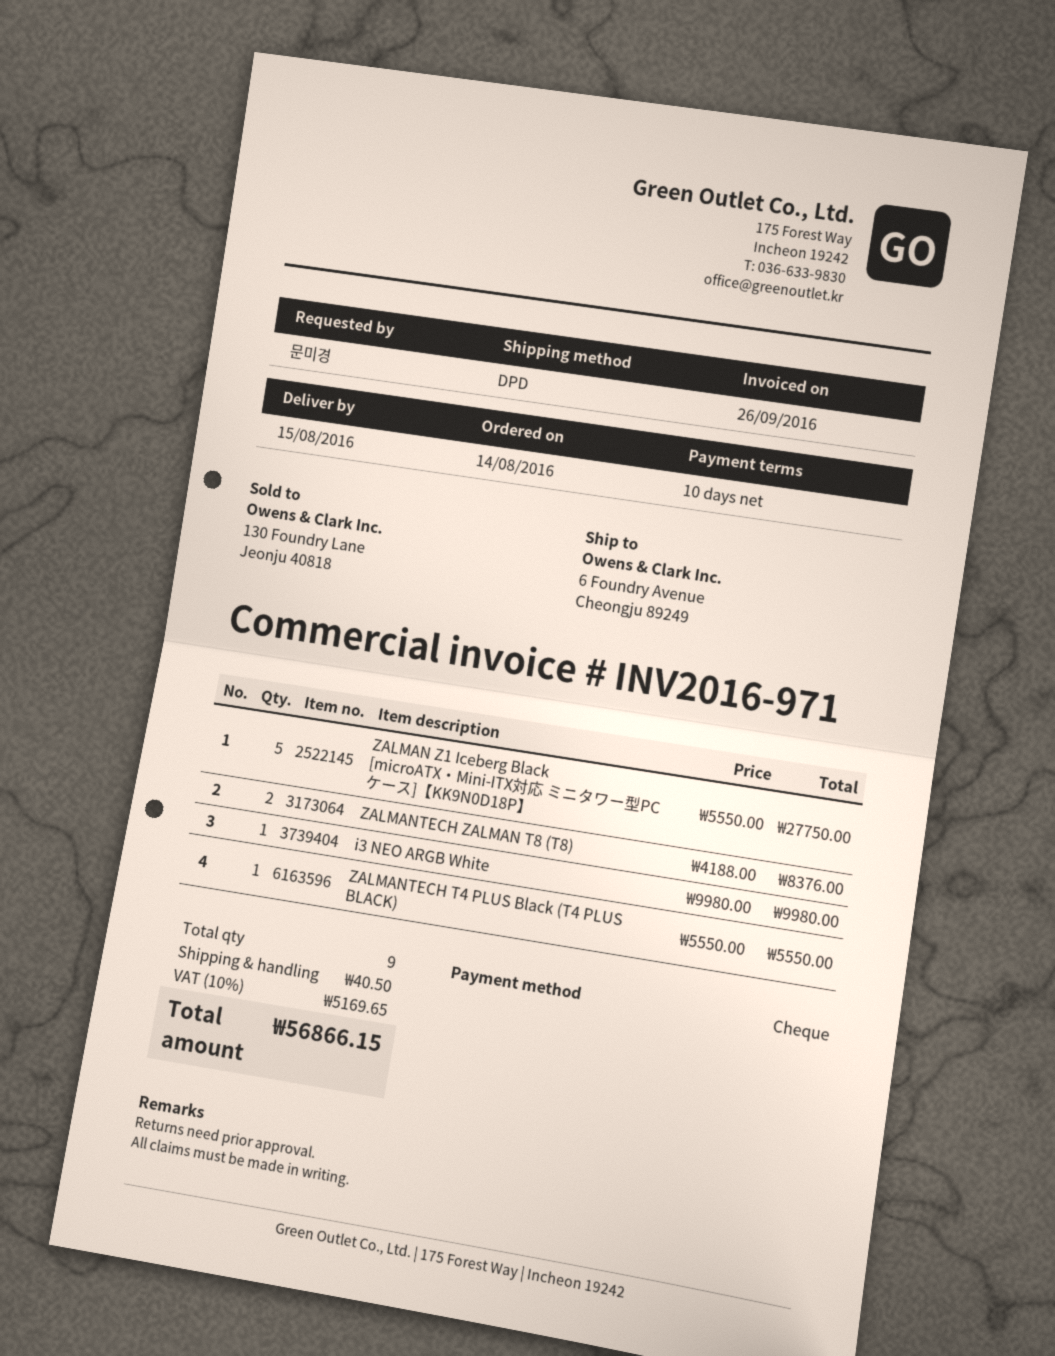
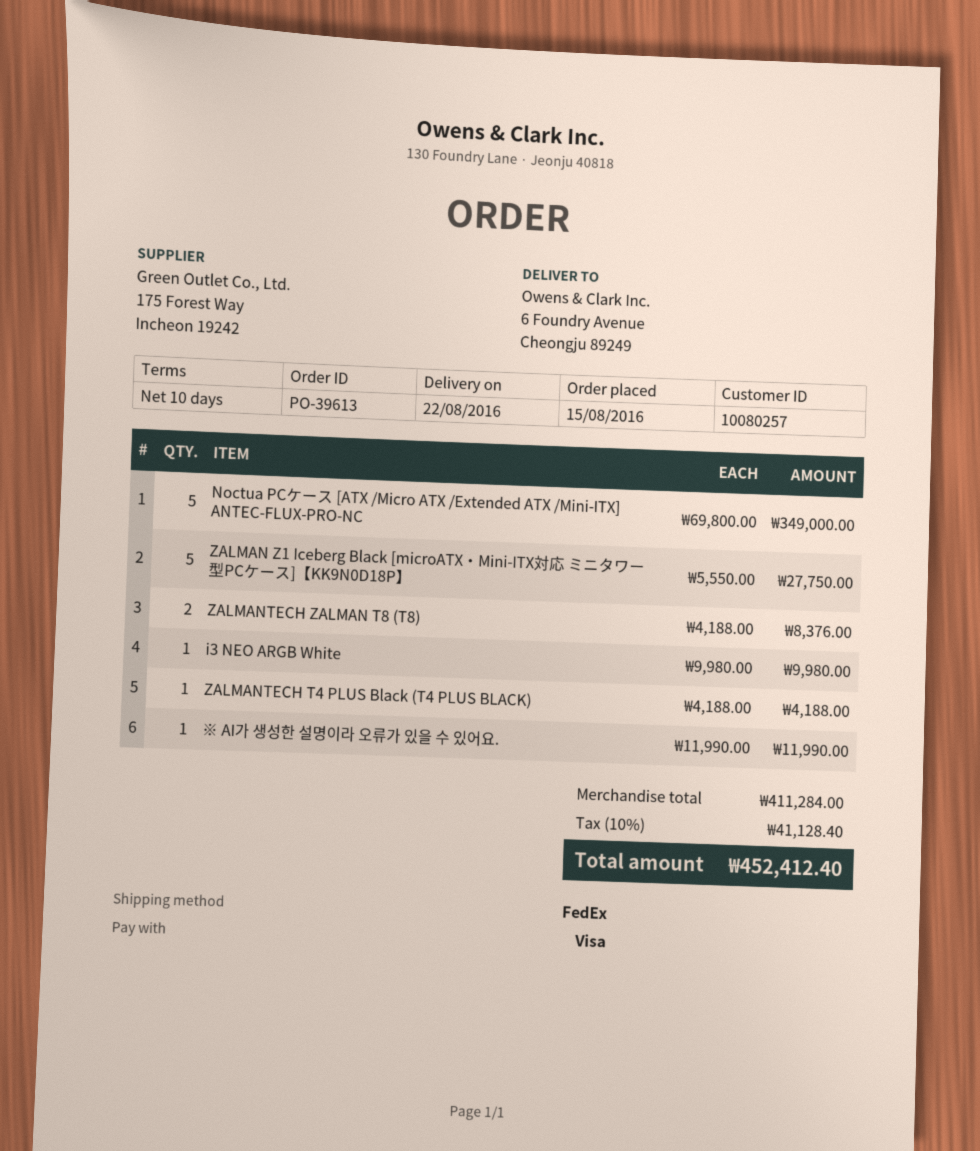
order date: 2016-08-14 -> 2016-08-15
delivery date: 2016-08-15 -> 2016-08-22
payment method: cheque -> Visa
shipping method: DPD -> FedEx
ZALMANTECH T4 PLUS Black (T4 PLUS BLACK): 1 x 5550.00 = 5550.00 -> 1 x 4188.00 = 4188.00
Noctua PCケース [ATX /Micro ATX /Extended ATX /Mini-ITX] ANTEC-FLUX-PRO-NC: none -> 5 x 69800.00 = 349000.00
※ AI가 생성한 설명이라 오류가 있을 수 있어요.: none -> 1 x 11990.00 = 11990.00
shipping: 40.50 -> none
tax: 10% = 5169.65 -> 10% = 41128.40
total: 56866.15 -> 452412.40

